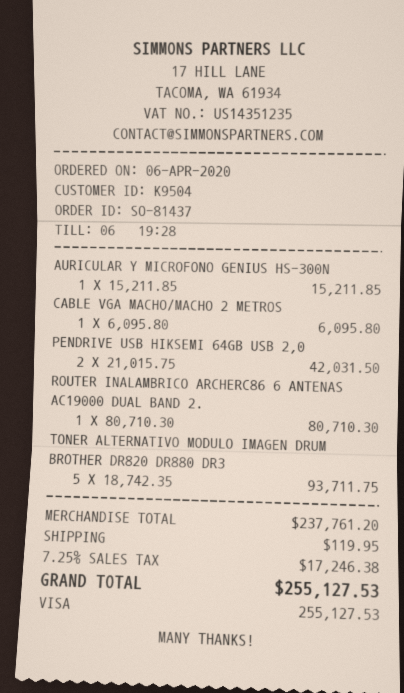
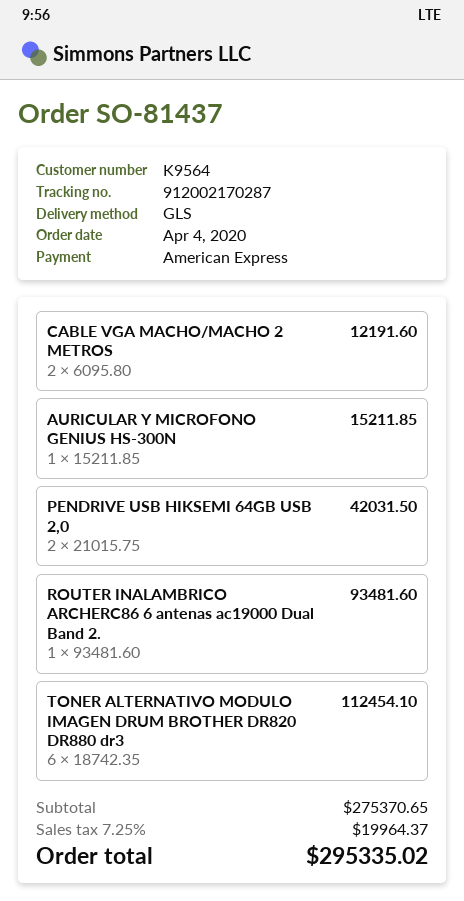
order date: 2020-04-06 -> 2020-04-04
customer number: K9504 -> K9564
payment method: Visa -> American Express
CABLE VGA MACHO/MACHO 2 METROS: 1 x 6095.80 = 6095.80 -> 2 x 6095.80 = 12191.60
ROUTER INALAMBRICO ARCHERC86 6 ANTENAS AC19000 DUAL BAND 2.: 1 x 80710.30 = 80710.30 -> 1 x 93481.60 = 93481.60
TONER ALTERNATIVO MODULO IMAGEN DRUM BROTHER DR820 DR880 DR3: 5 x 18742.35 = 93711.75 -> 6 x 18742.35 = 112454.10
subtotal: 237761.20 -> 275370.65
shipping: 119.95 -> none
tax: 7.25% = 17246.38 -> 7.25% = 19964.37
total: 255127.53 -> 295335.02

